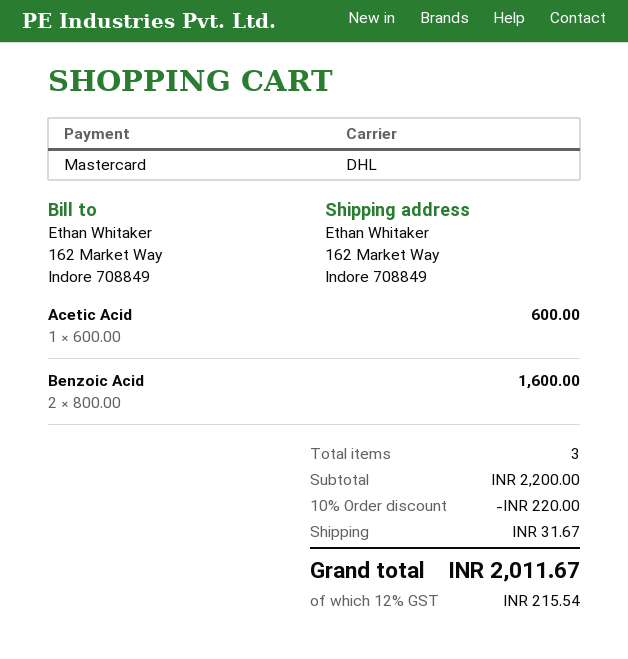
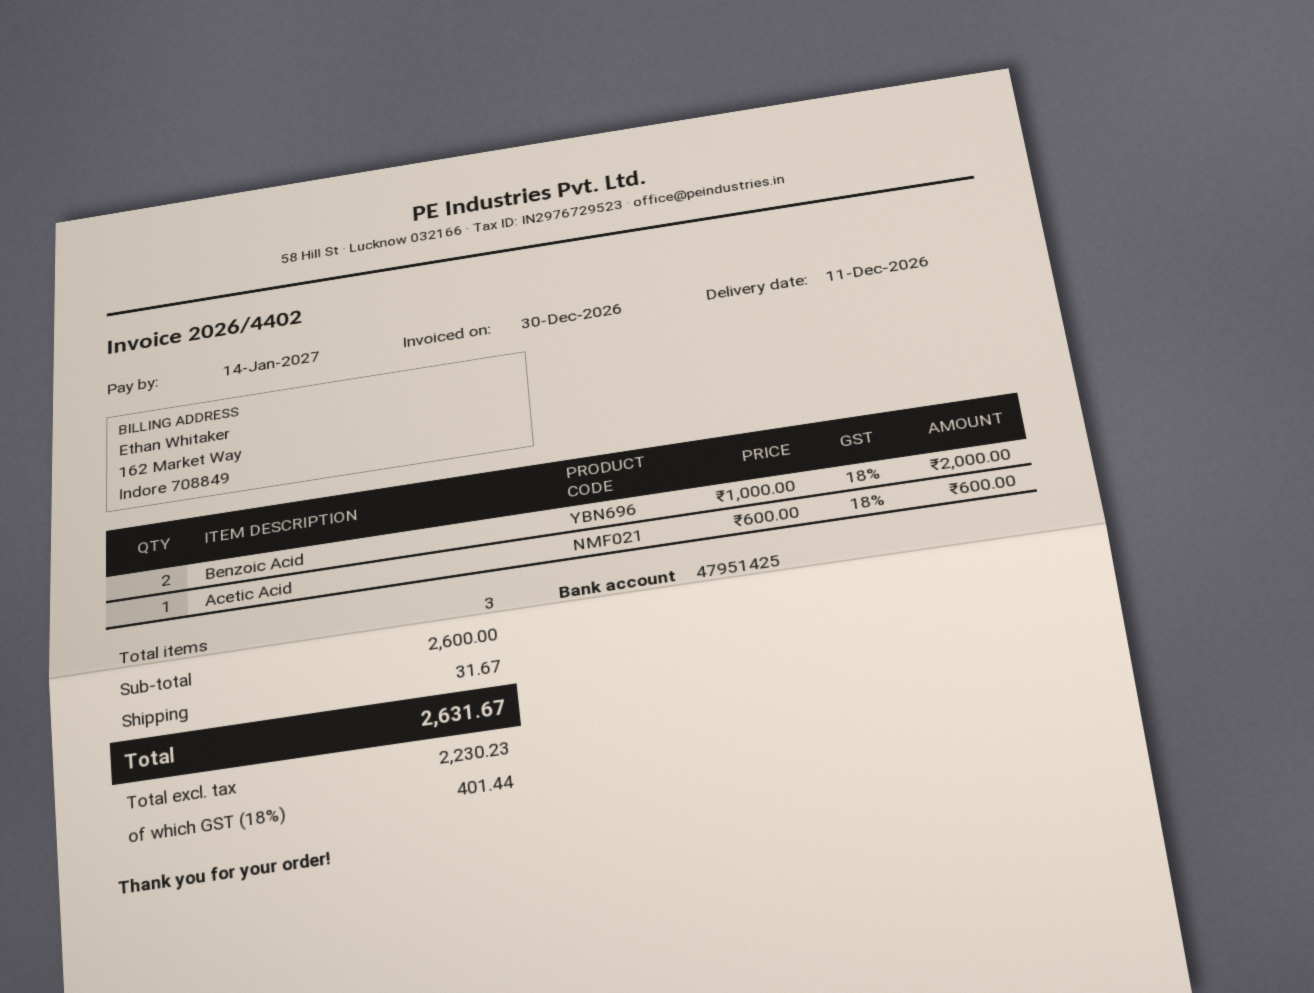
Benzoic Acid: 2 x 800.00 = 1600.00 -> 2 x 1000.00 = 2000.00
subtotal: 2200.00 -> 2600.00
discount: 10% = 220.00 -> none
tax: 12% = 215.54 -> 18% = 401.44
total: 2011.67 -> 2631.67

